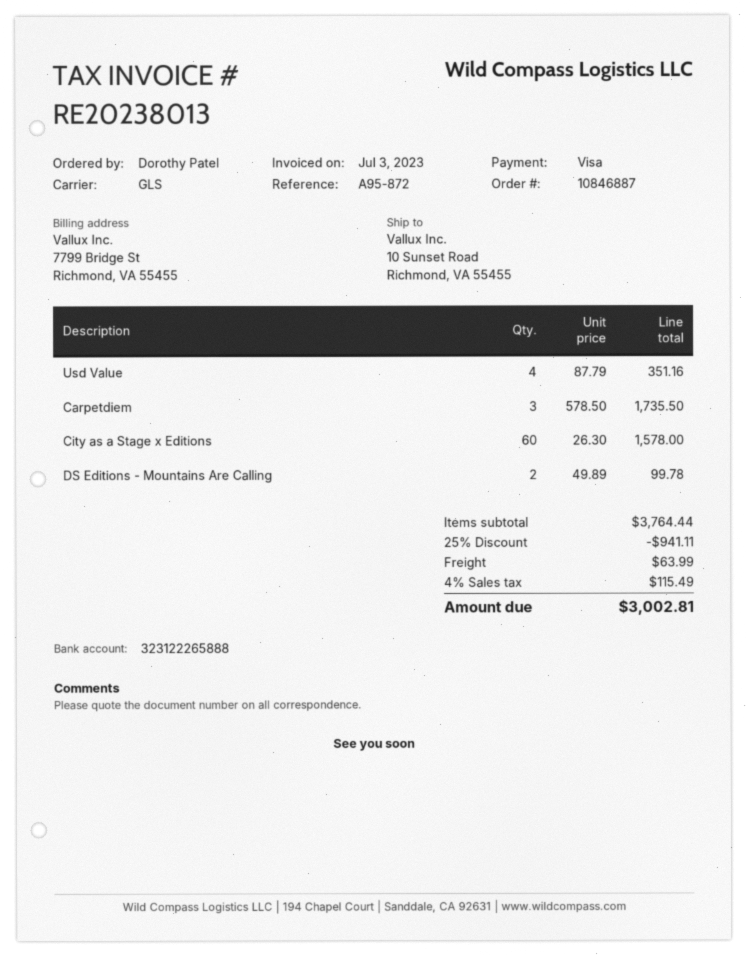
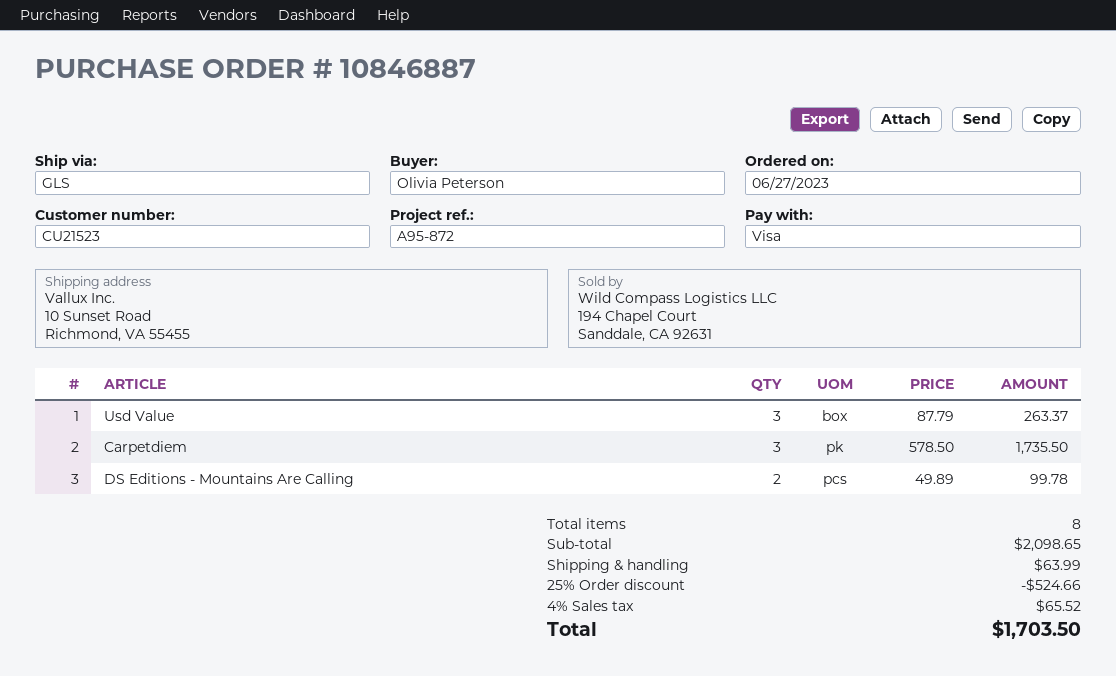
ordered by: Dorothy Patel -> Olivia Peterson
Usd Value: 4 x 87.79 = 351.16 -> 3 x 87.79 = 263.37
City as a Stage x Editions: 60 x 26.30 = 1578.00 -> none
subtotal: 3764.44 -> 2098.65
discount: 25% = 941.11 -> 25% = 524.66
tax: 4% = 115.49 -> 4% = 65.52
total: 3002.81 -> 1703.50

